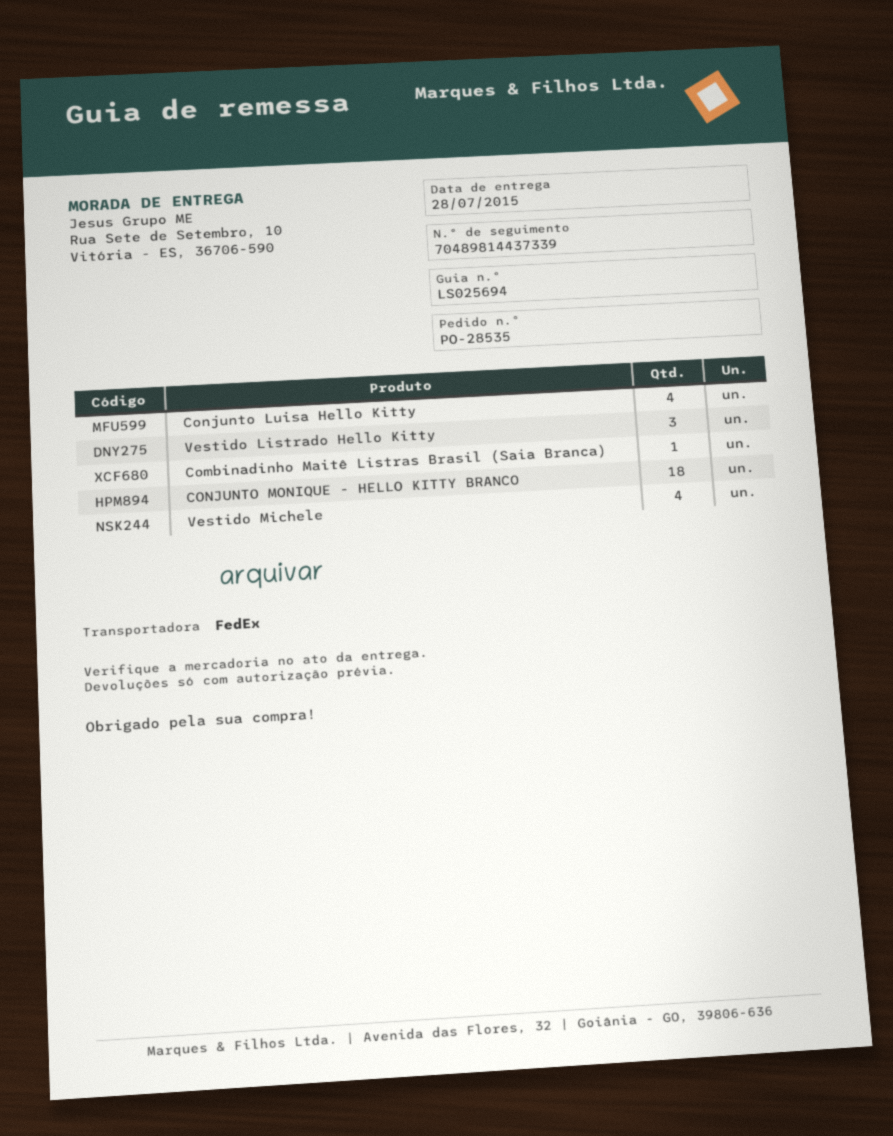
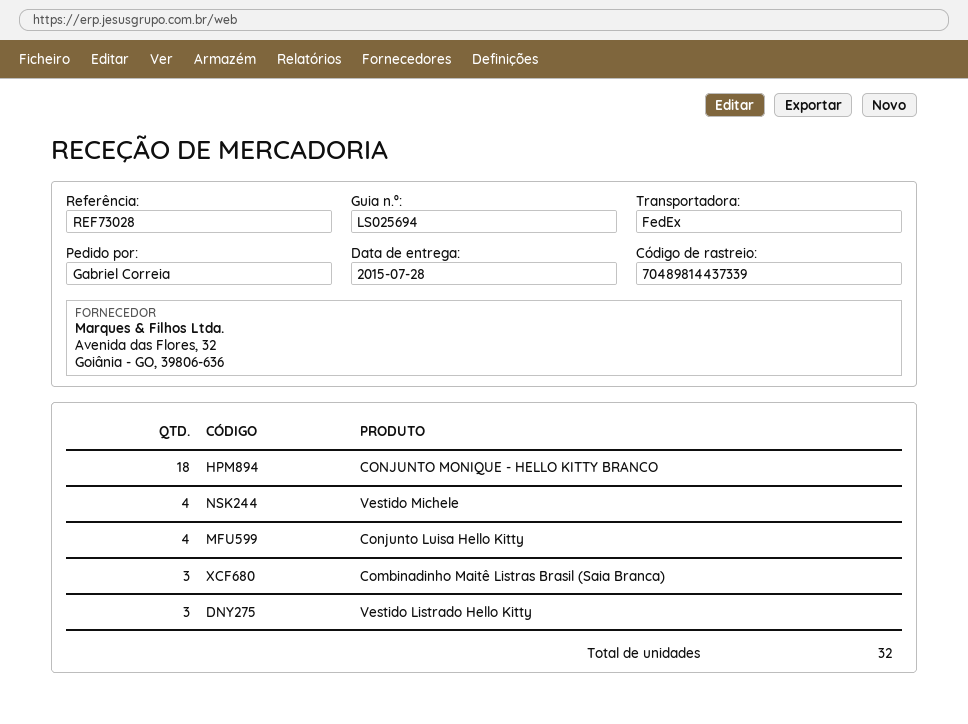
Combinadinho Maitê Listras Brasil (Saia Branca): 1 -> 3

